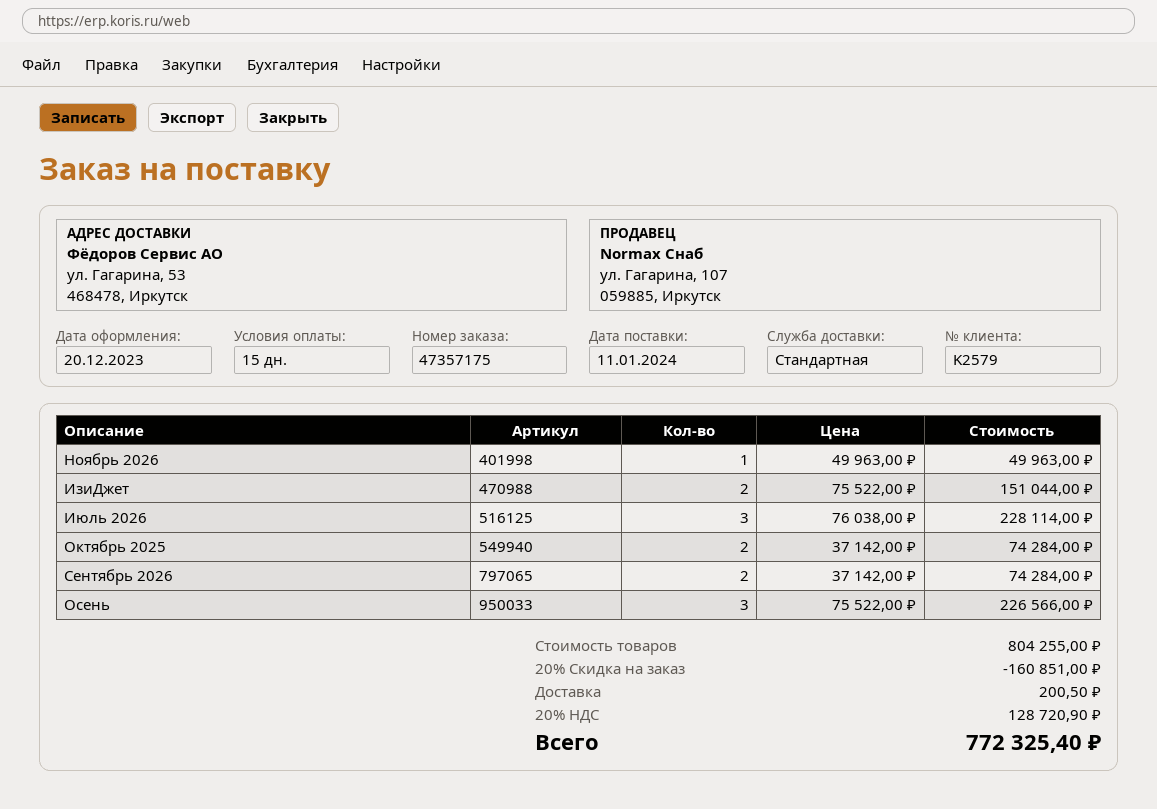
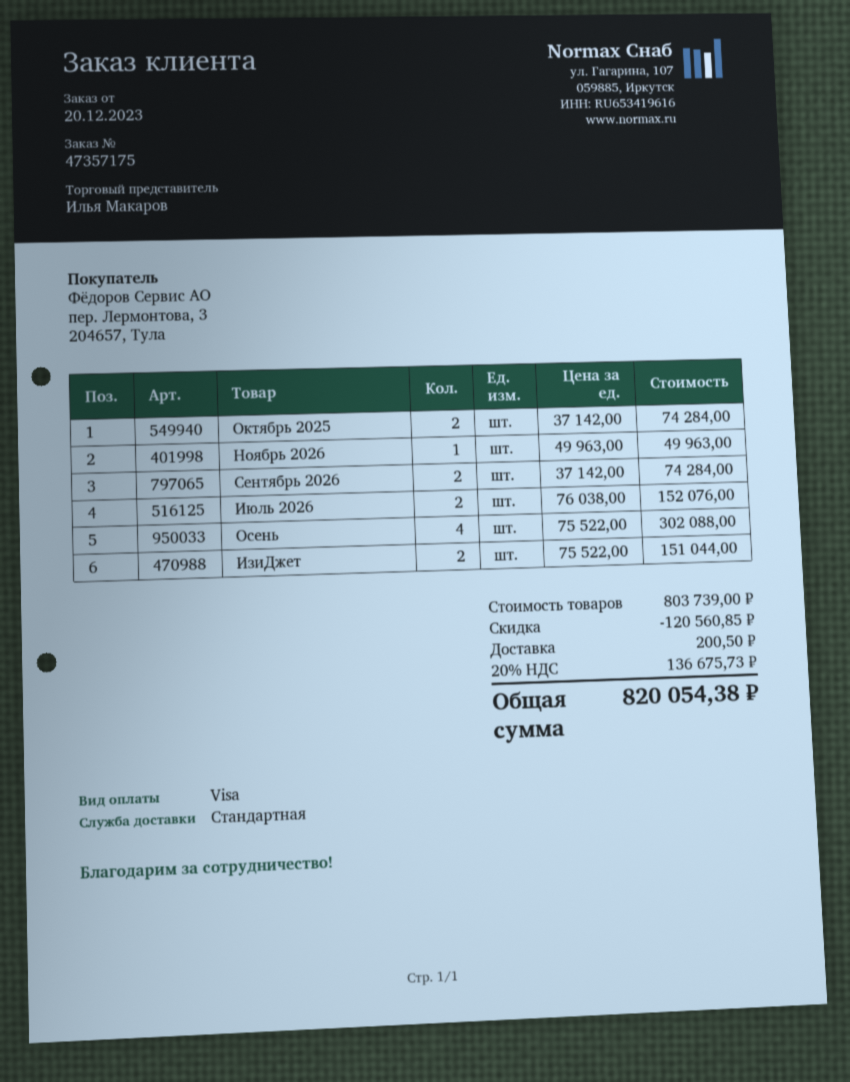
Июль 2026: 3 x 76038.00 = 228114.00 -> 2 x 76038.00 = 152076.00
Осень: 3 x 75522.00 = 226566.00 -> 4 x 75522.00 = 302088.00
subtotal: 804255.00 -> 803739.00
discount: 160851.00 -> 120560.85
tax: 20% = 128720.90 -> 20% = 136675.73
total: 772325.40 -> 820054.38

